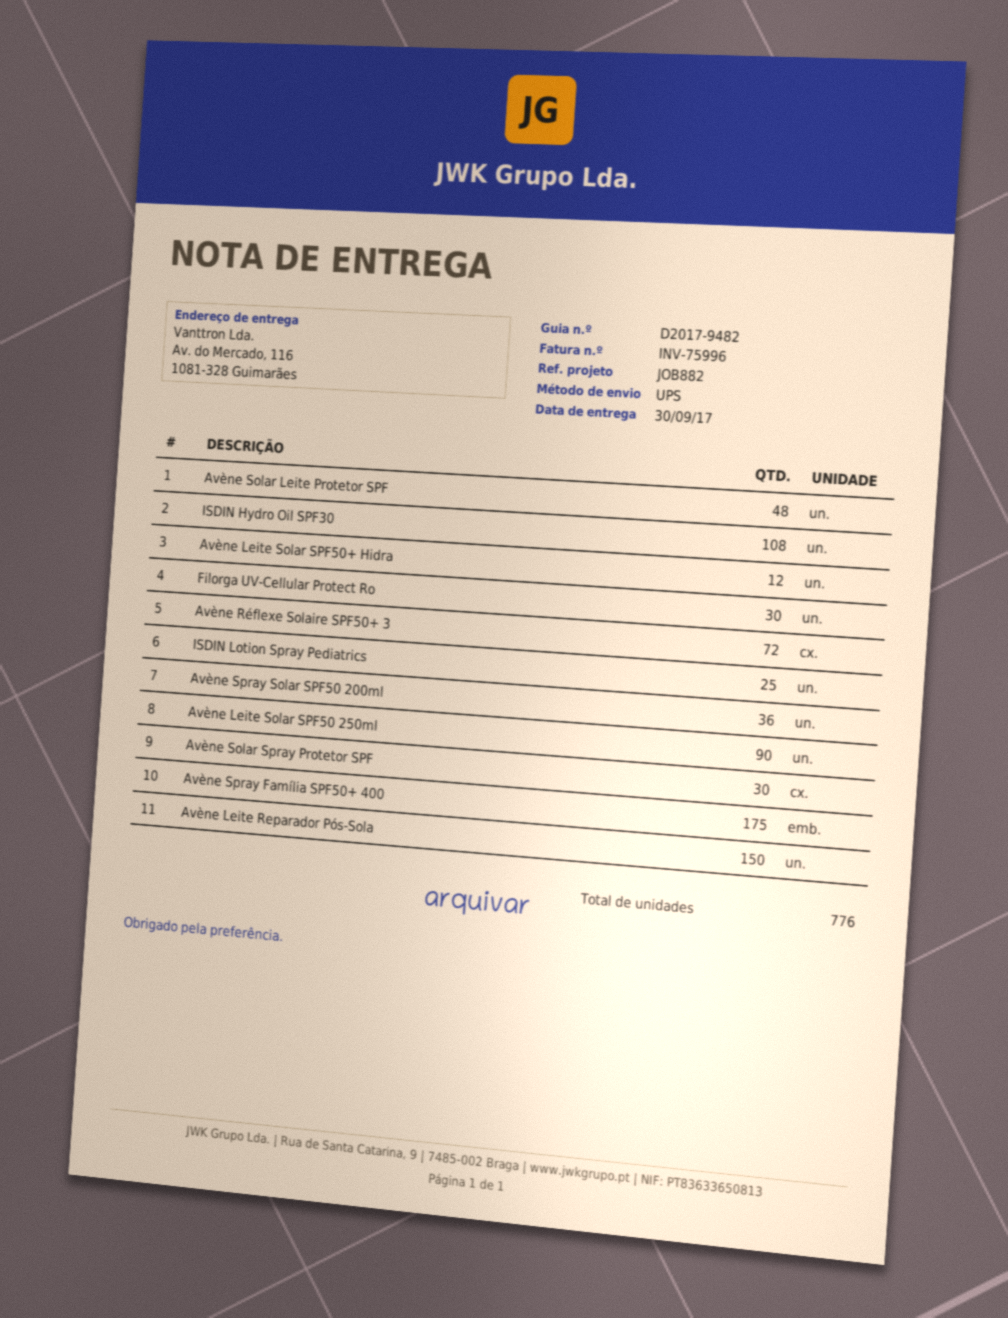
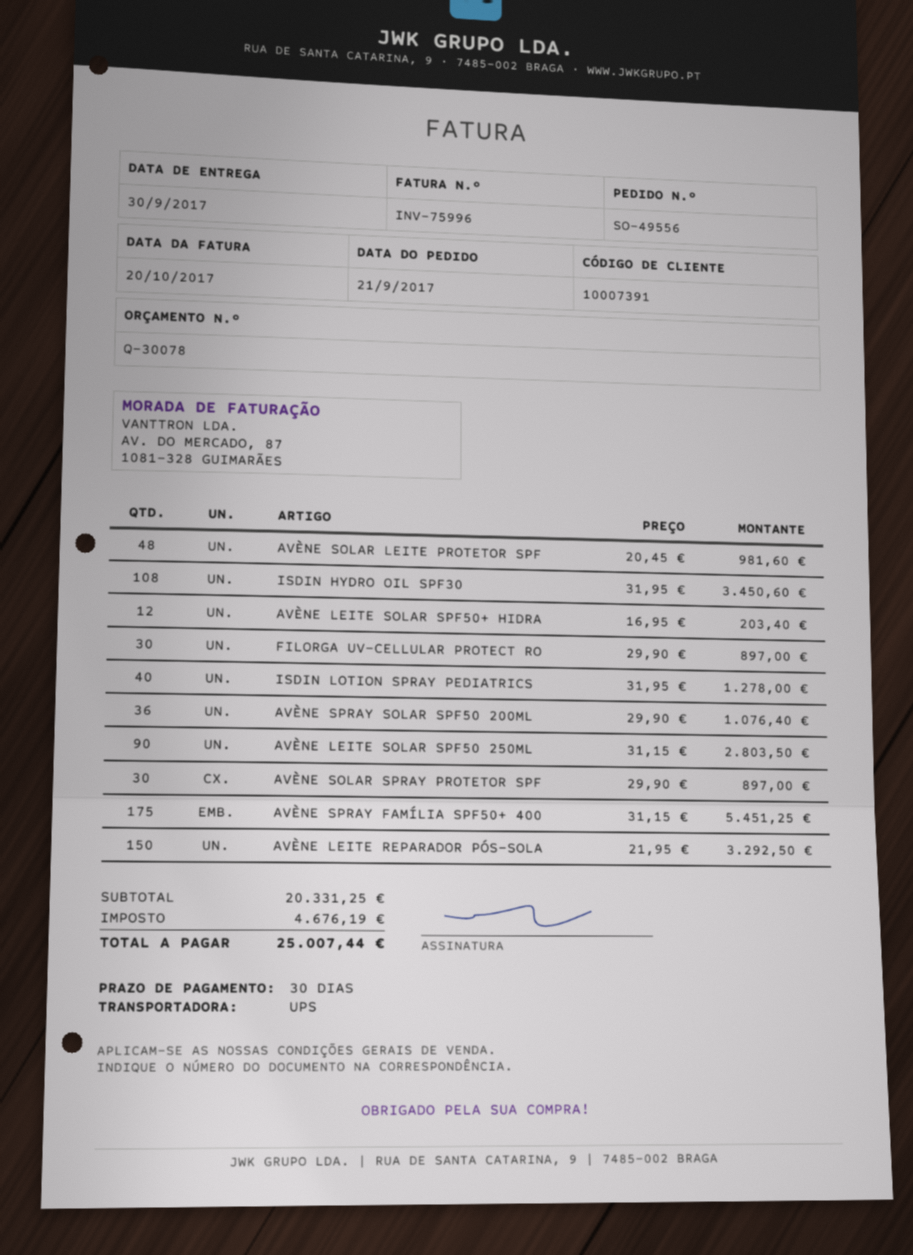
Avène Réflexe Solaire SPF50+ 3: 72 -> none
ISDIN Lotion Spray Pediatrics: 25 -> 40

